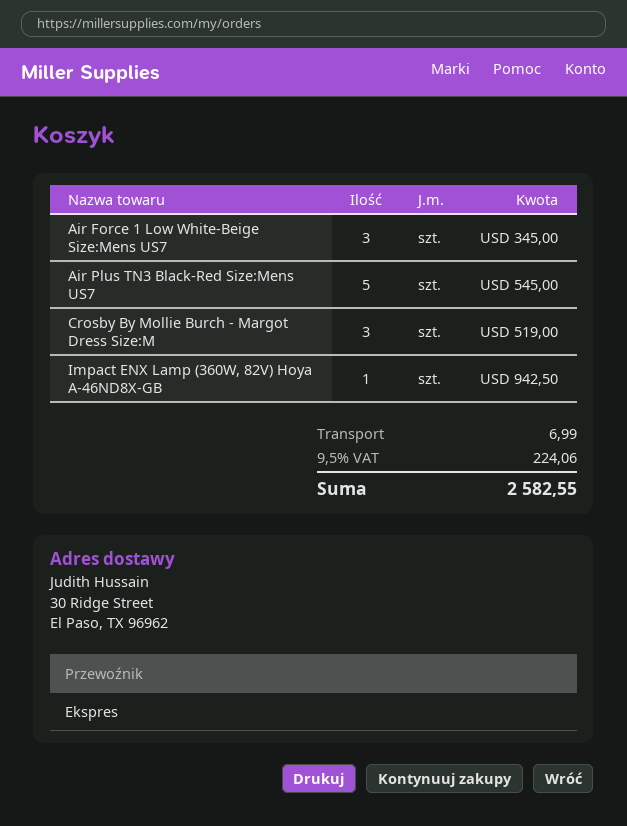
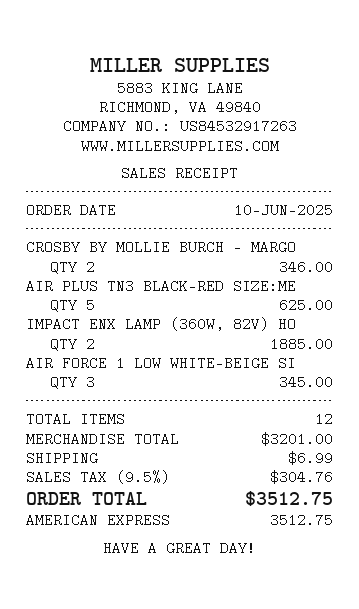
Air Plus TN3 Black-Red Size:Mens US7: 5 for 545.00 -> 5 for 625.00
Crosby By Mollie Burch - Margot Dress Size:M: 3 for 519.00 -> 2 for 346.00
Impact ENX Lamp (360W, 82V) Hoya A-46ND8X-GB: 1 for 942.50 -> 2 for 1885.00
tax: 9.5% = 224.06 -> 9.5% = 304.76
total: 2582.55 -> 3512.75

